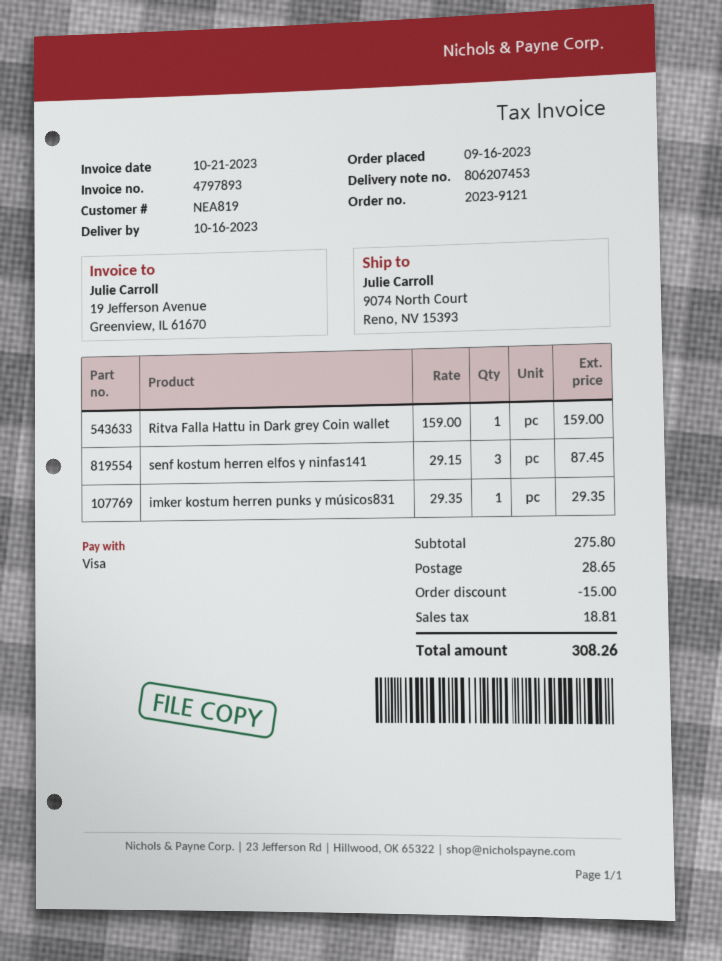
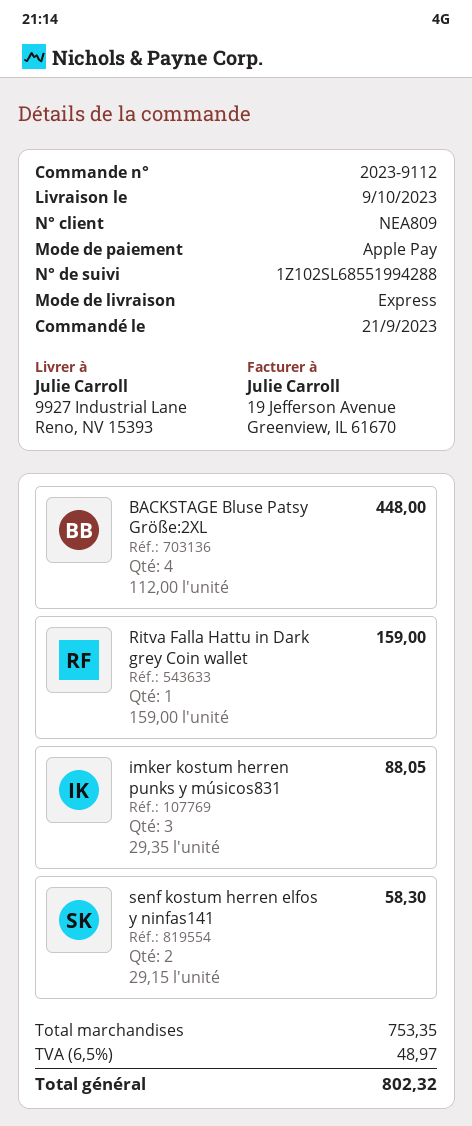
order number: 2023-9121 -> 2023-9112
order date: 2023-09-16 -> 2023-09-21
delivery date: 2023-10-16 -> 2023-10-09
customer number: NEA819 -> NEA809
payment method: Visa -> Apple Pay
ship to: 9074 North Court, Reno, NV 15393 -> 9927 Industrial Lane, Reno, NV 15393
senf kostum herren elfos y ninfas141: 3 x 29.15 = 87.45 -> 2 x 29.15 = 58.30
imker kostum herren punks y músicos831: 1 x 29.35 = 29.35 -> 3 x 29.35 = 88.05
BACKSTAGE Bluse Patsy Größe:2XL: none -> 4 x 112.00 = 448.00
subtotal: 275.80 -> 753.35
discount: 15.00 -> none
shipping: 28.65 -> none
tax: 18.81 -> 48.97
total: 308.26 -> 802.32

